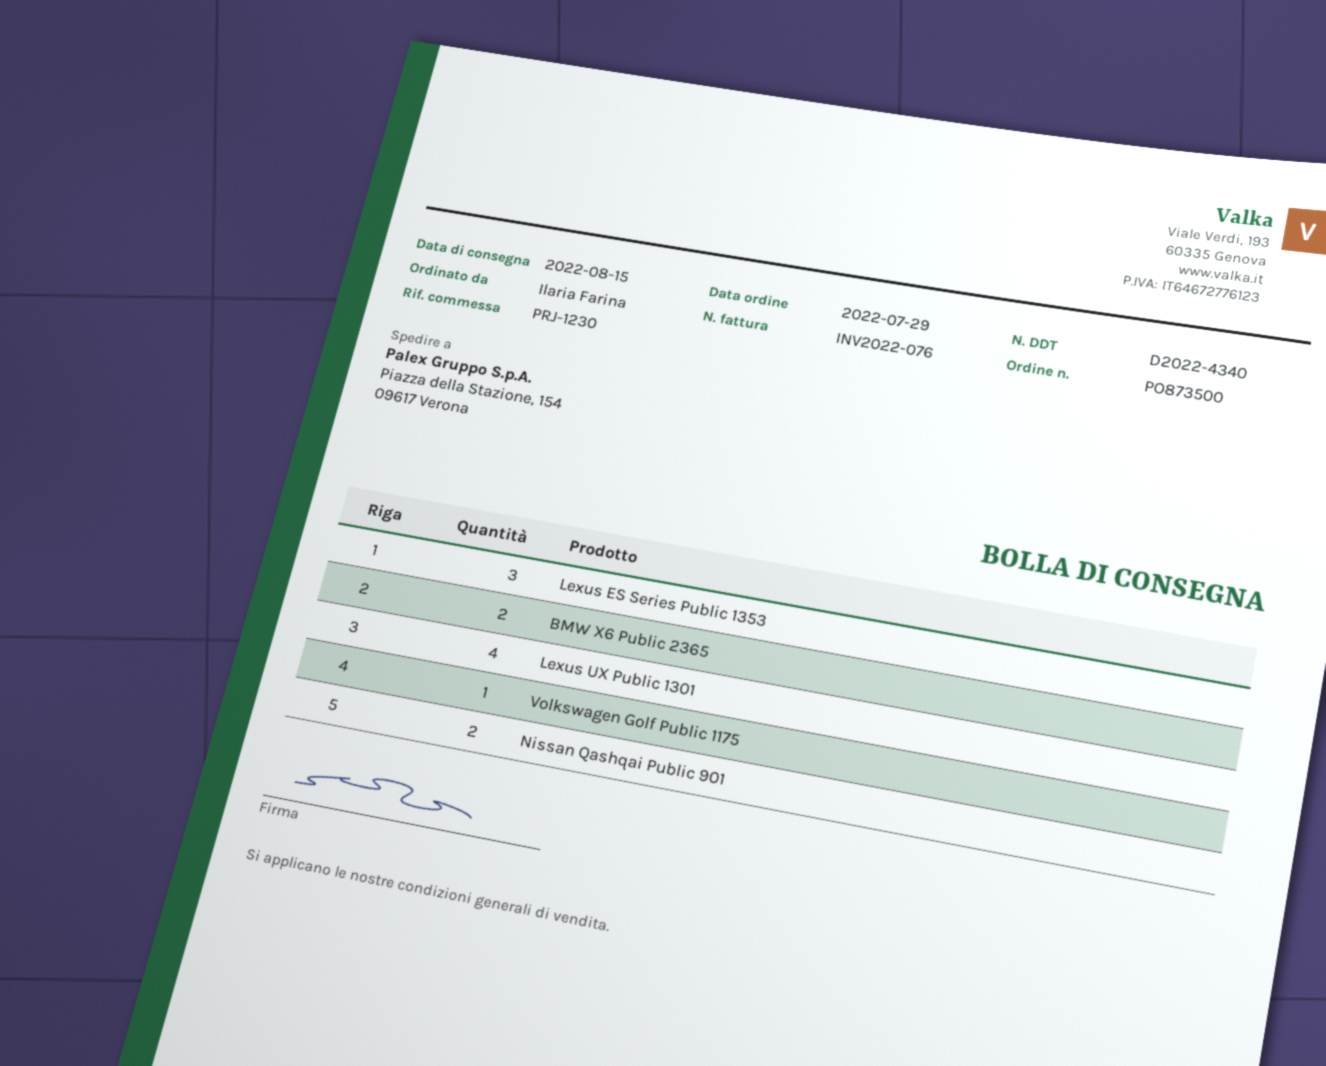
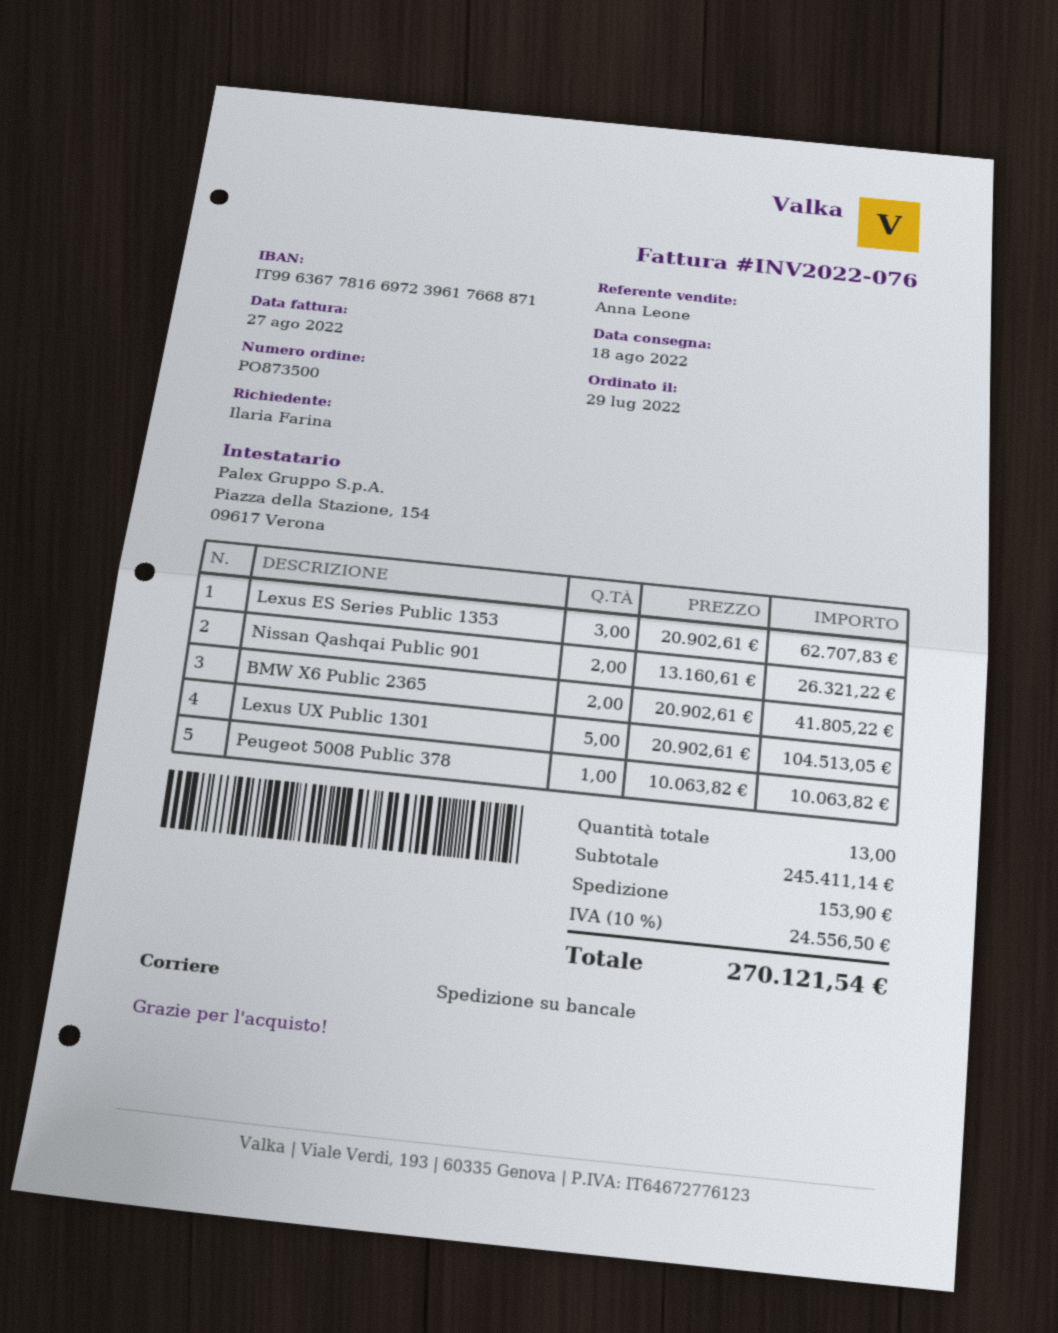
delivery date: 2022-08-15 -> 2022-08-18
Lexus UX Public 1301: 4 -> 5
Volkswagen Golf Public 1175: 1 -> none
Peugeot 5008 Public 378: none -> 1

